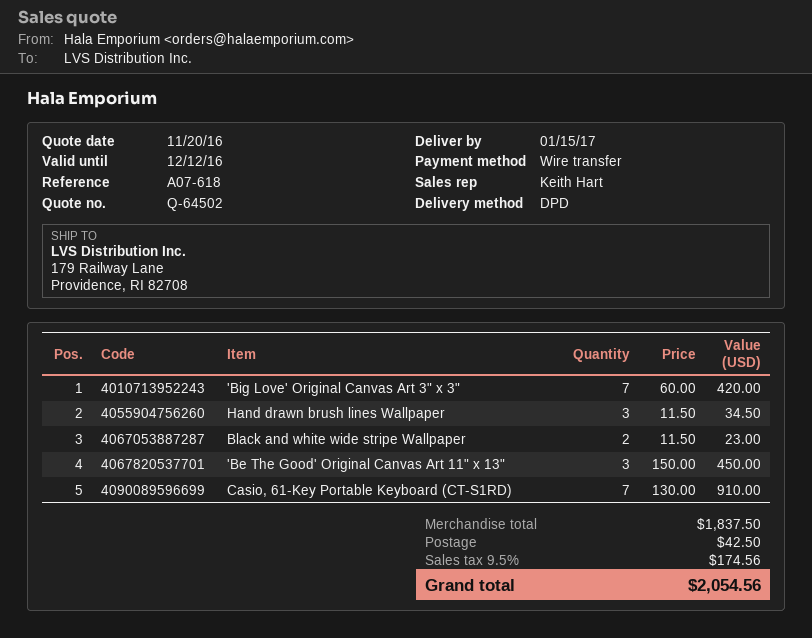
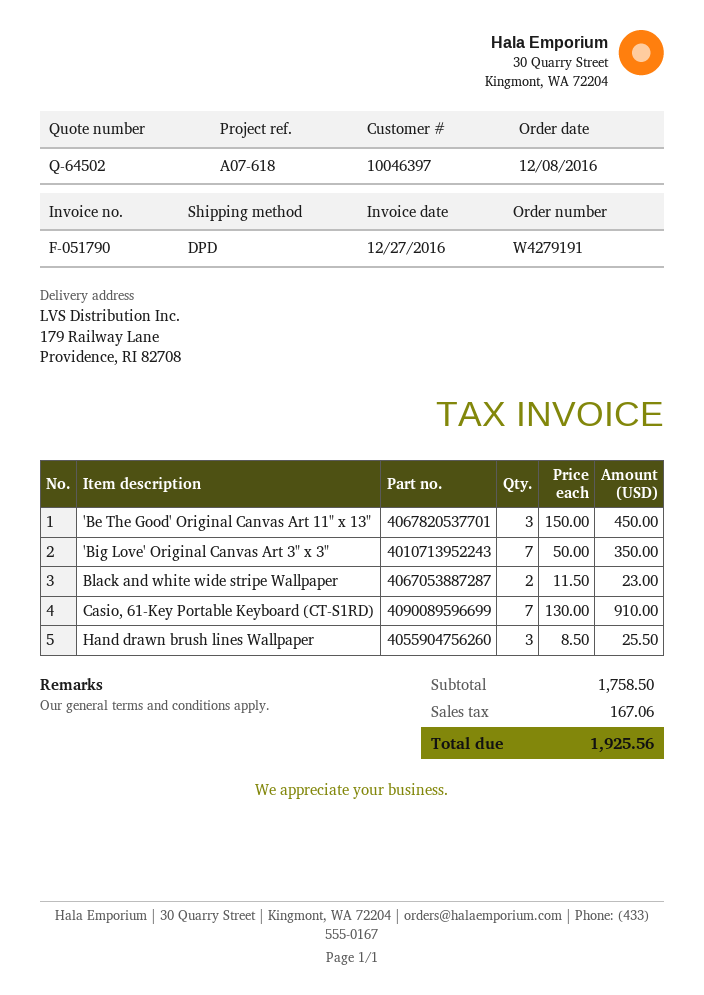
'Big Love' Original Canvas Art 3" x 3": 7 x 60.00 = 420.00 -> 7 x 50.00 = 350.00
Hand drawn brush lines Wallpaper: 3 x 11.50 = 34.50 -> 3 x 8.50 = 25.50
subtotal: 1837.50 -> 1758.50
shipping: 42.50 -> none
tax: 174.56 -> 167.06
total: 2054.56 -> 1925.56

